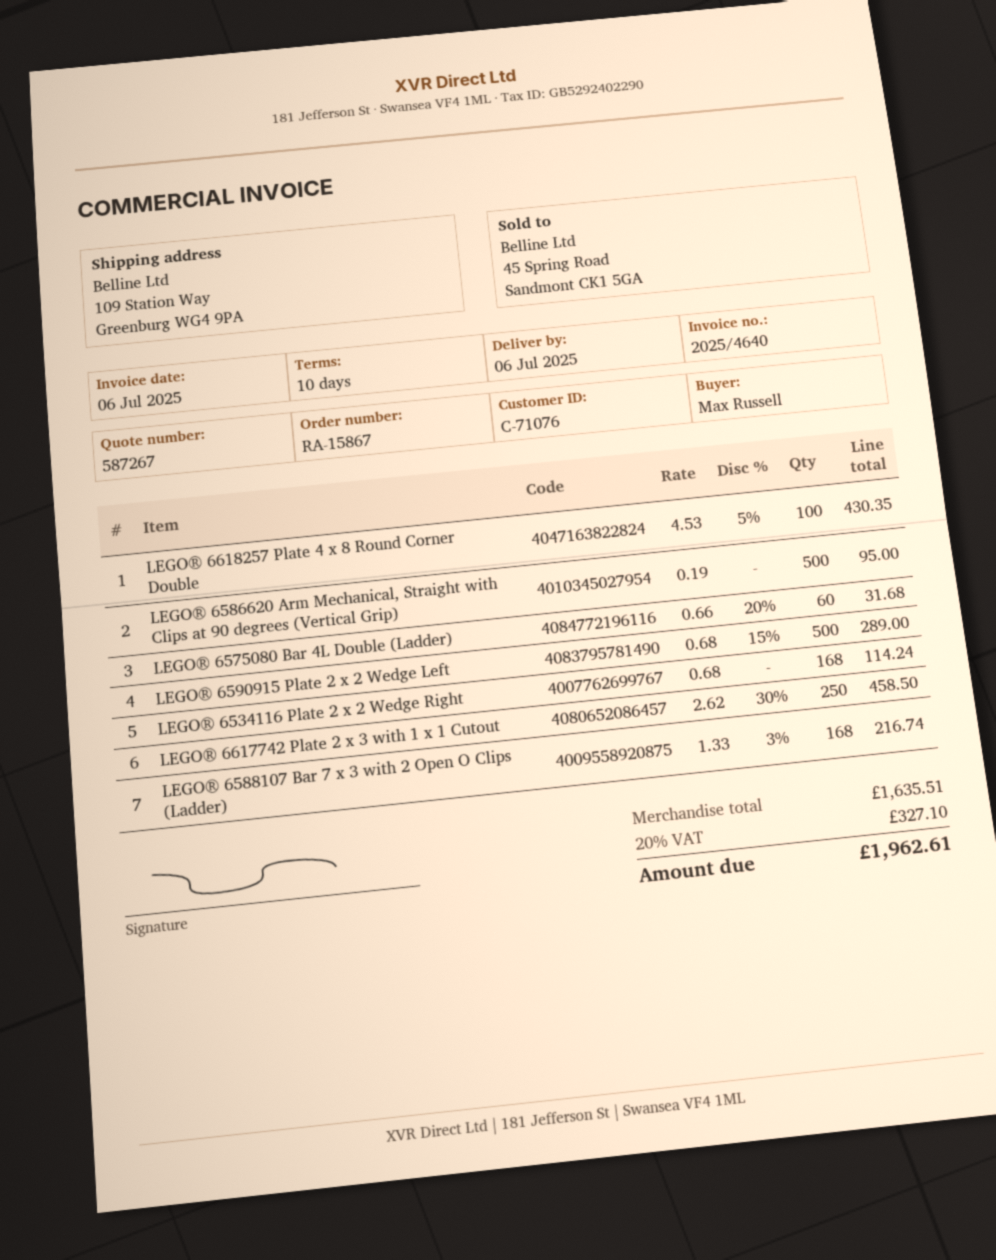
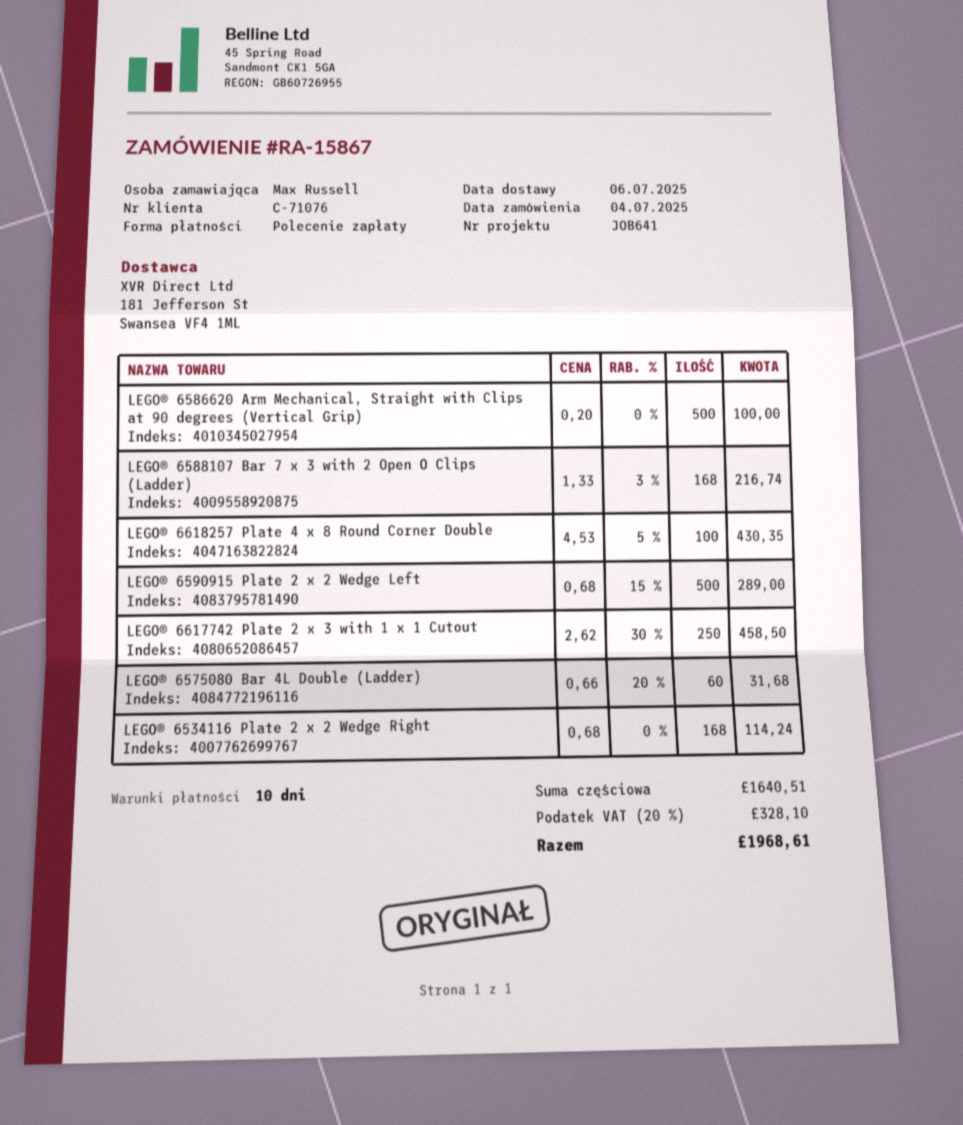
LEGO® 6586620 Arm Mechanical, Straight with Clips at 90 degrees (Vertical Grip): 500 x 0.19 = 95.00 -> 500 x 0.20 = 100.00
subtotal: 1635.51 -> 1640.51
tax: 20% = 327.10 -> 20% = 328.10
total: 1962.61 -> 1968.61

